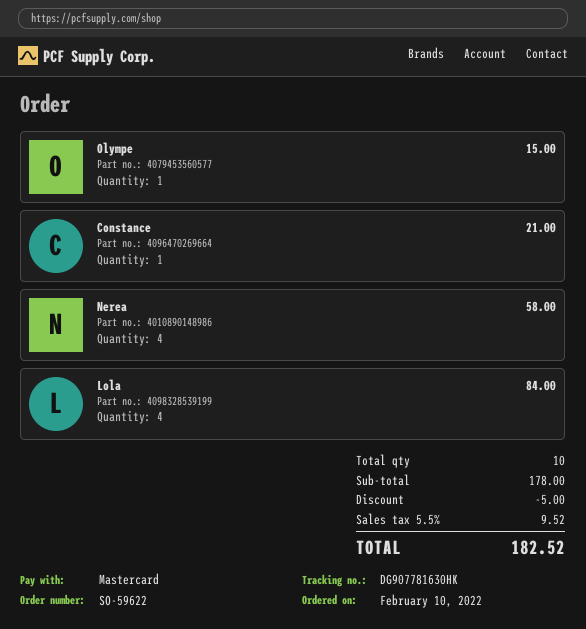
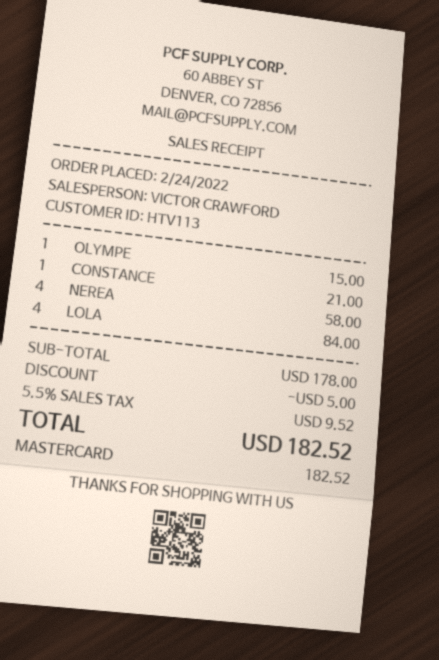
order date: 2022-02-10 -> 2022-02-24

